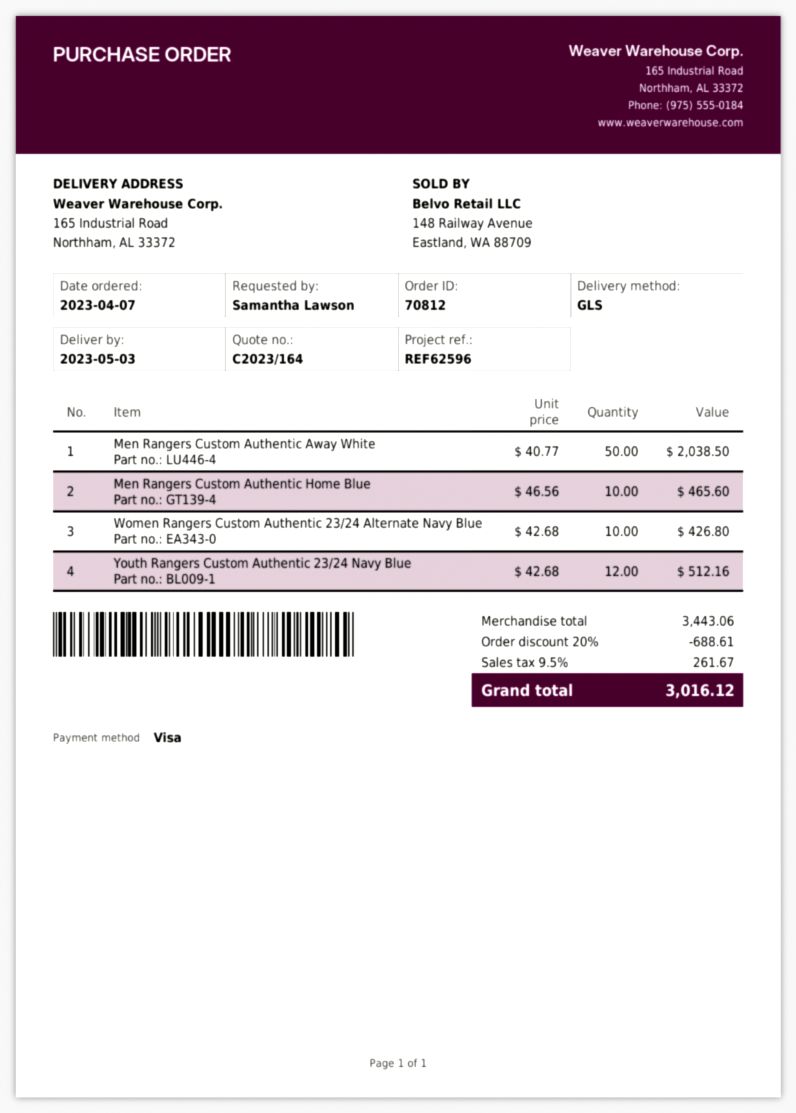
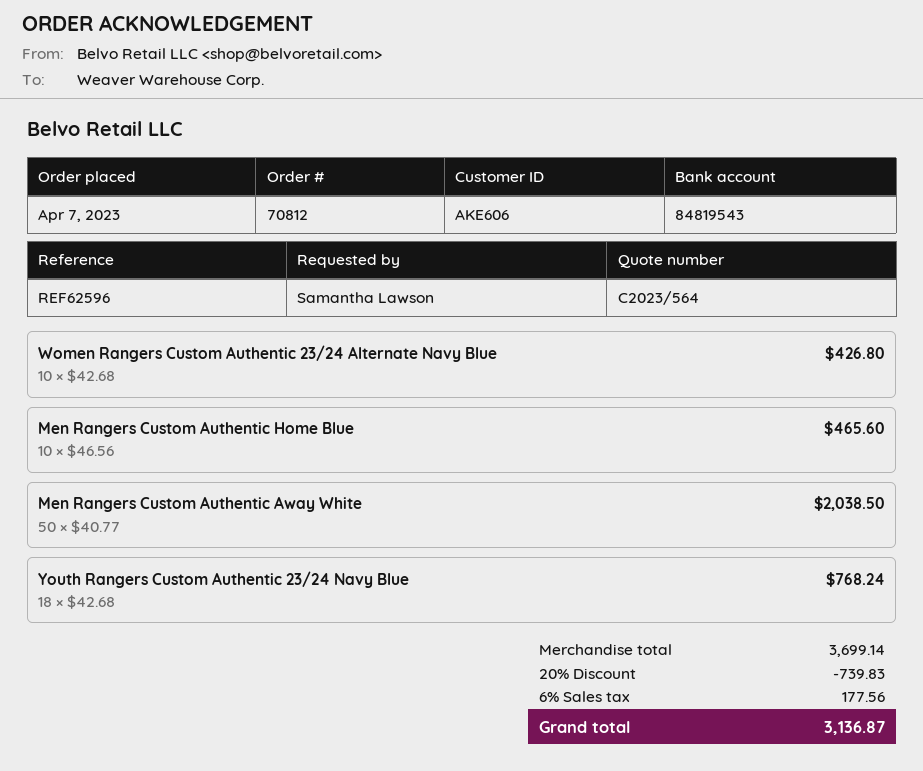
quote number: C2023/164 -> C2023/564
Youth Rangers Custom Authentic 23/24 Navy Blue: 12 x 42.68 = 512.16 -> 18 x 42.68 = 768.24
subtotal: 3443.06 -> 3699.14
discount: 20% = 688.61 -> 20% = 739.83
tax: 9.5% = 261.67 -> 6% = 177.56
total: 3016.12 -> 3136.87

